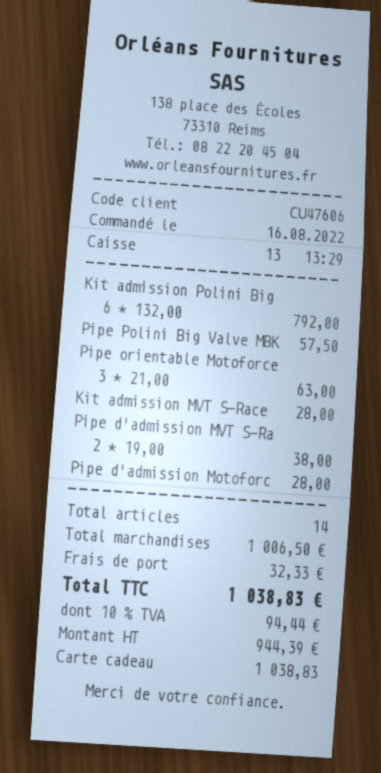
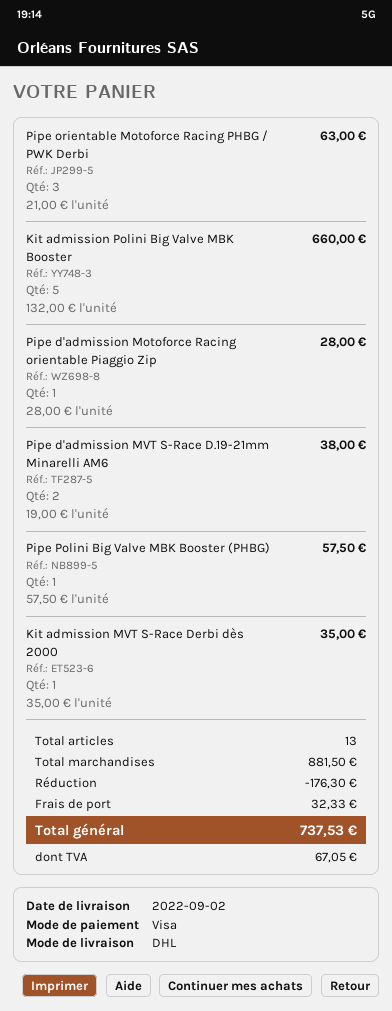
payment method: gift card -> Visa
Kit admission Polini Big: 6 x 132.00 = 792.00 -> 5 x 132.00 = 660.00
Kit admission MVT S-Race: 1 x 28.00 = 28.00 -> 1 x 35.00 = 35.00
total quantity: 14 -> 13
subtotal: 1006.50 -> 881.50
discount: none -> 176.30
tax: 94.44 -> 67.05
total: 1038.83 -> 737.53

